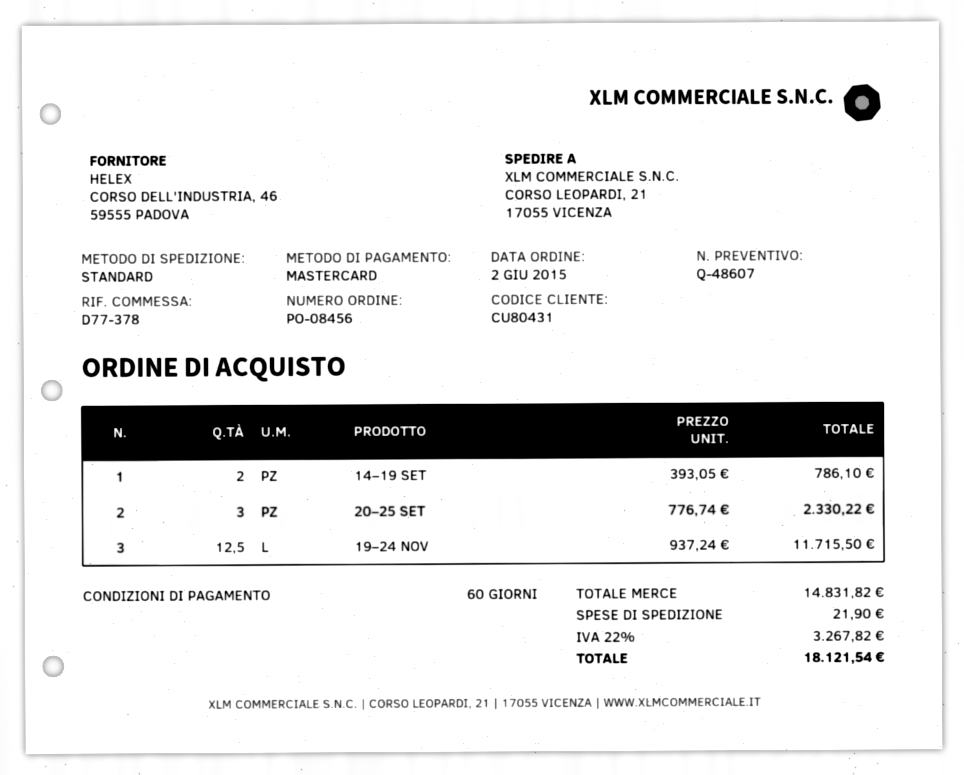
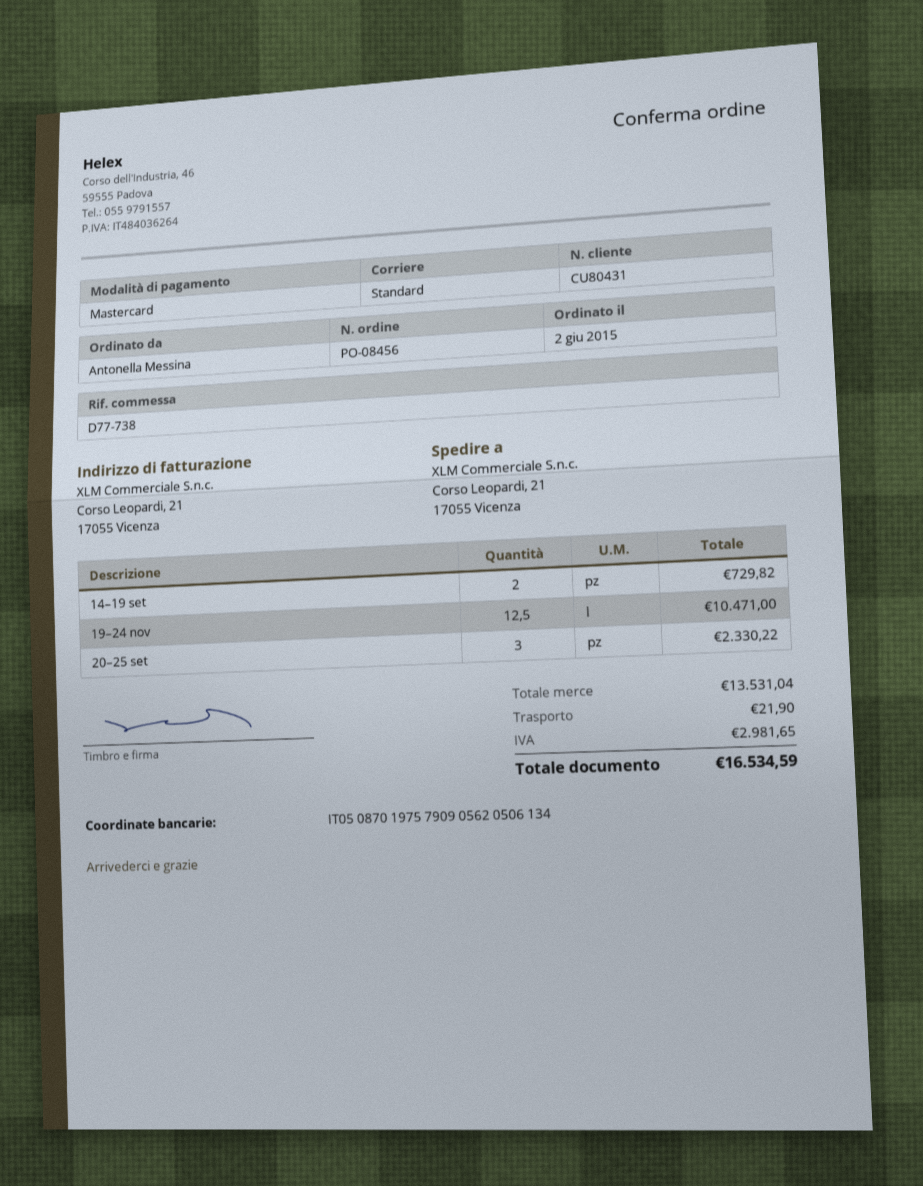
reference: D77-378 -> D77-738
14–19 SET: 2 for 786.10 -> 2 for 729.82
19–24 NOV: 12.5 for 11715.50 -> 12.5 for 10471.00
subtotal: 14831.82 -> 13531.04
tax: 3267.82 -> 2981.65
total: 18121.54 -> 16534.59

